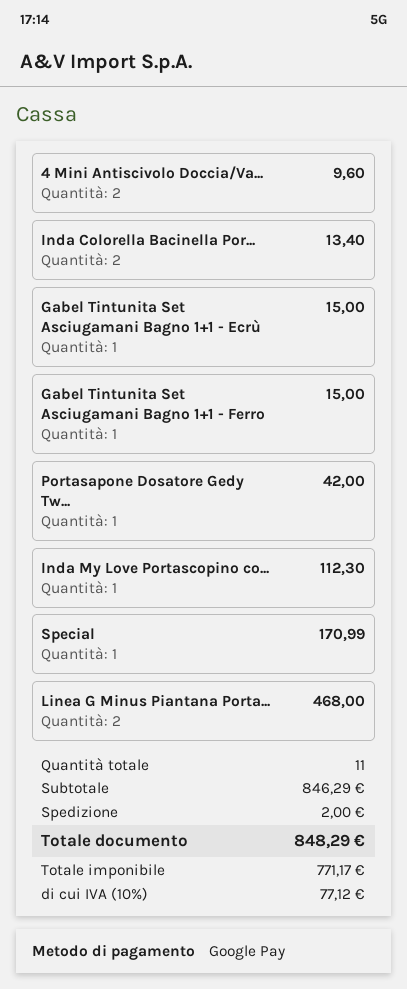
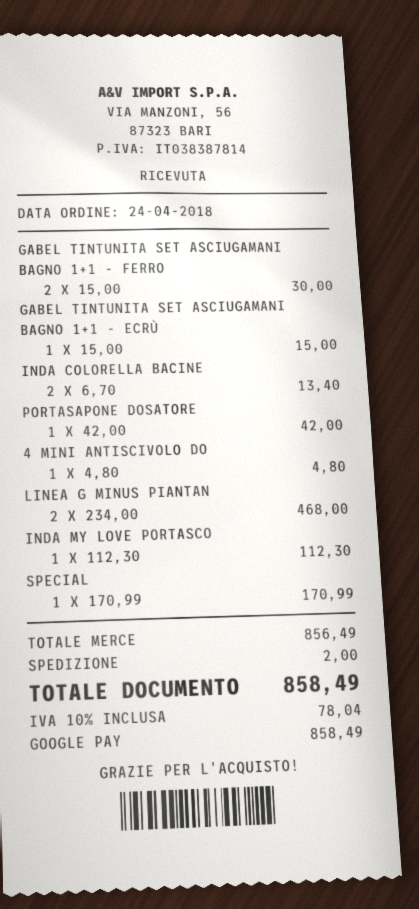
4 Mini Antiscivolo Doccia/Va...: 2 for 9.60 -> 1 for 4.80
Gabel Tintunita Set Asciugamani Bagno 1+1 - Ferro: 1 for 15.00 -> 2 for 30.00
subtotal: 846.29 -> 856.49
tax: 10% = 77.12 -> 10% = 78.04
total: 848.29 -> 858.49

